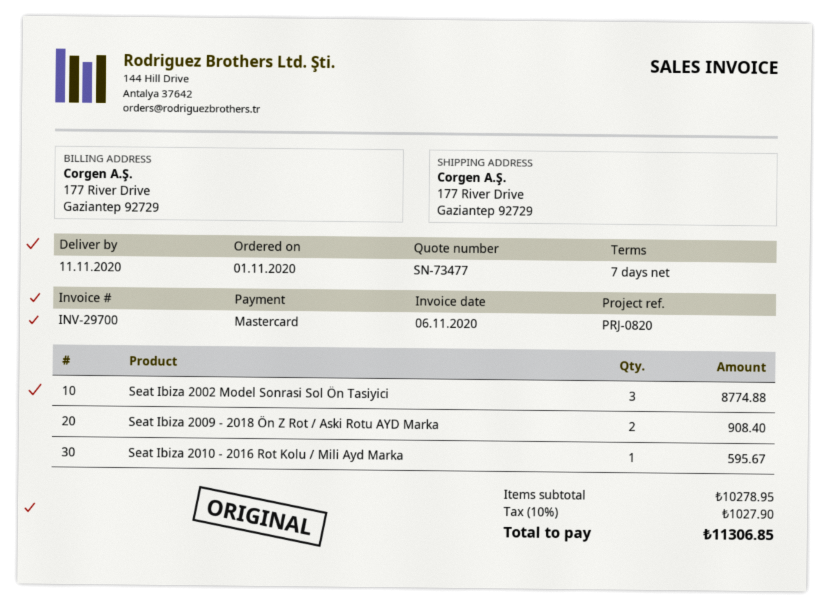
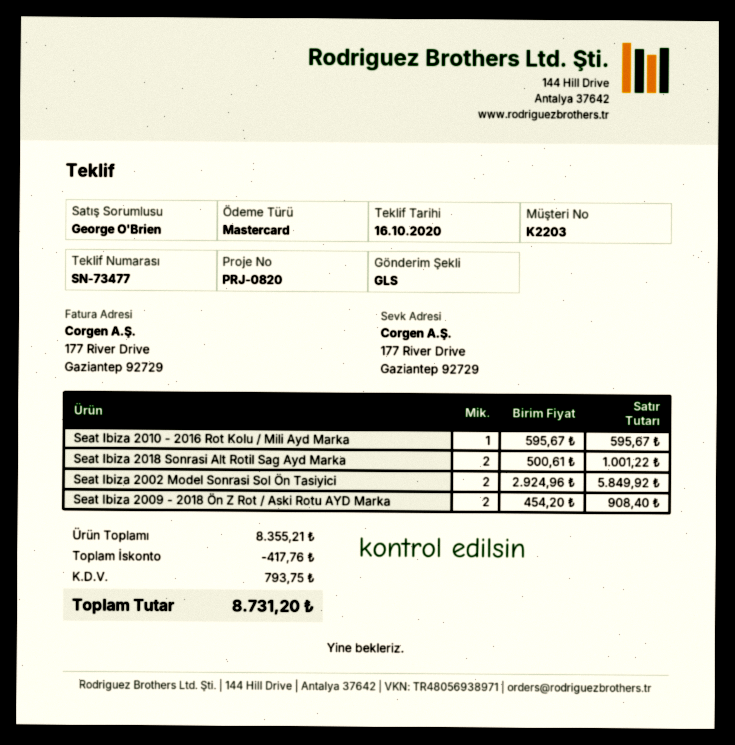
Seat Ibiza 2002 Model Sonrasi Sol Ön Tasiyici: 3 for 8774.88 -> 2 for 5849.92
Seat Ibiza 2018 Sonrasi Alt Rotil Sag Ayd Marka: none -> 2 for 1001.22
subtotal: 10278.95 -> 8355.21
discount: none -> 417.76
tax: 1027.90 -> 793.75
total: 11306.85 -> 8731.20

